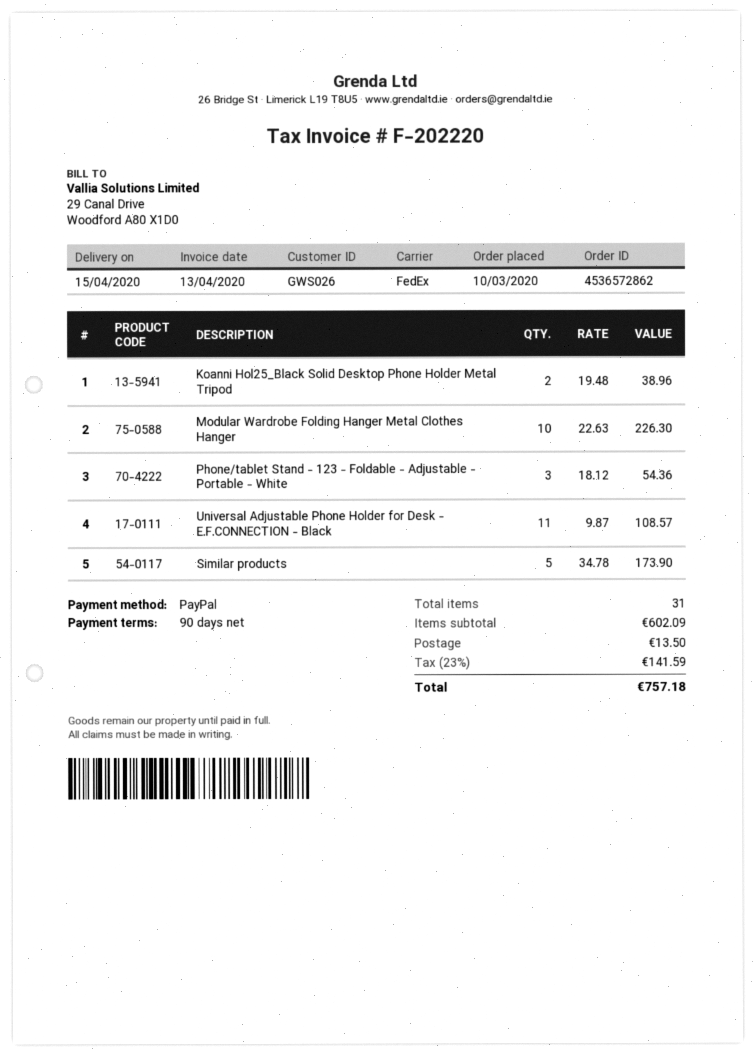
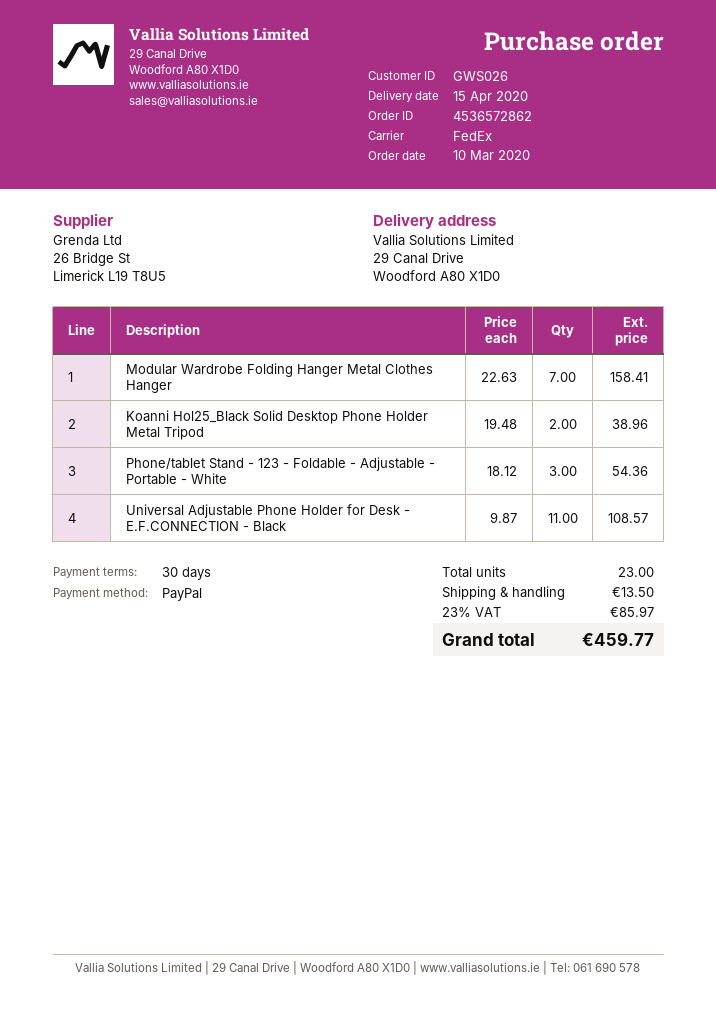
payment terms: 90 days -> 30 days
Modular Wardrobe Folding Hanger Metal Clothes Hanger: 10 x 22.63 = 226.30 -> 7 x 22.63 = 158.41
Similar products: 5 x 34.78 = 173.90 -> none
total quantity: 31 -> 23
tax: 23% = 141.59 -> 23% = 85.97
total: 757.18 -> 459.77

